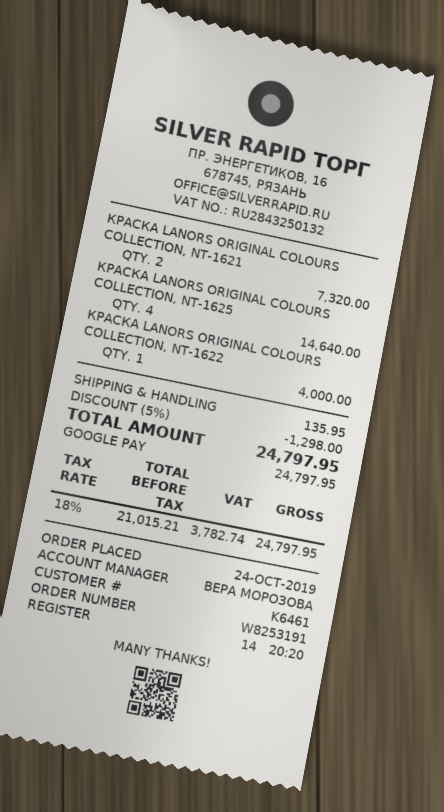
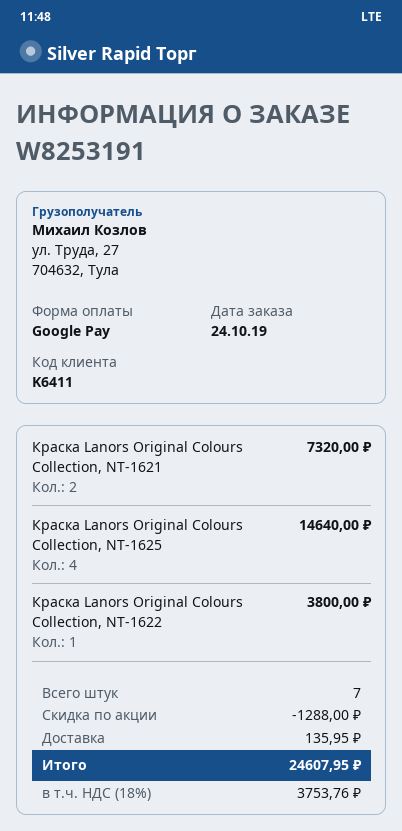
customer number: K6461 -> K6411
КРАСКА LANORS ORIGINAL COLOURS COLLECTION, NT-1622: 1 for 4000.00 -> 1 for 3800.00
discount: 1298.00 -> 1288.00
tax: 18% = 3782.74 -> 18% = 3753.76
total: 24797.95 -> 24607.95

